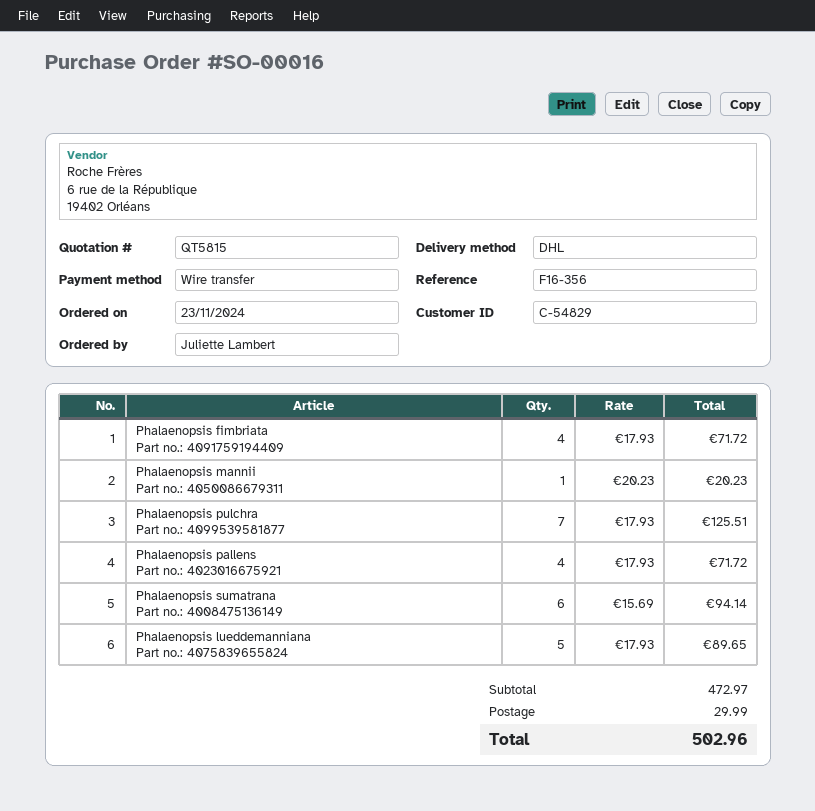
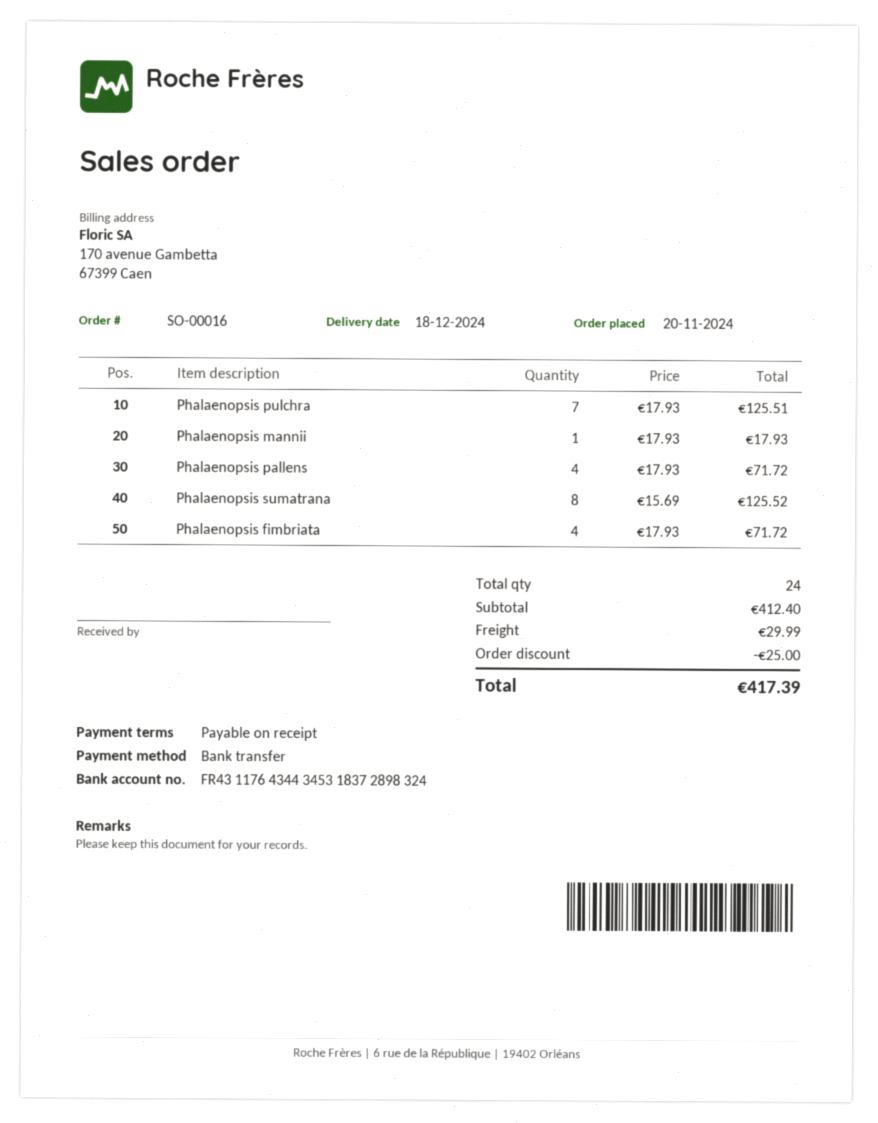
order date: 2024-11-23 -> 2024-11-20
Phalaenopsis mannii: 1 x 20.23 = 20.23 -> 1 x 17.93 = 17.93
Phalaenopsis sumatrana: 6 x 15.69 = 94.14 -> 8 x 15.69 = 125.52
Phalaenopsis lueddemanniana: 5 x 17.93 = 89.65 -> none
subtotal: 472.97 -> 412.40
discount: none -> 25.00
total: 502.96 -> 417.39

